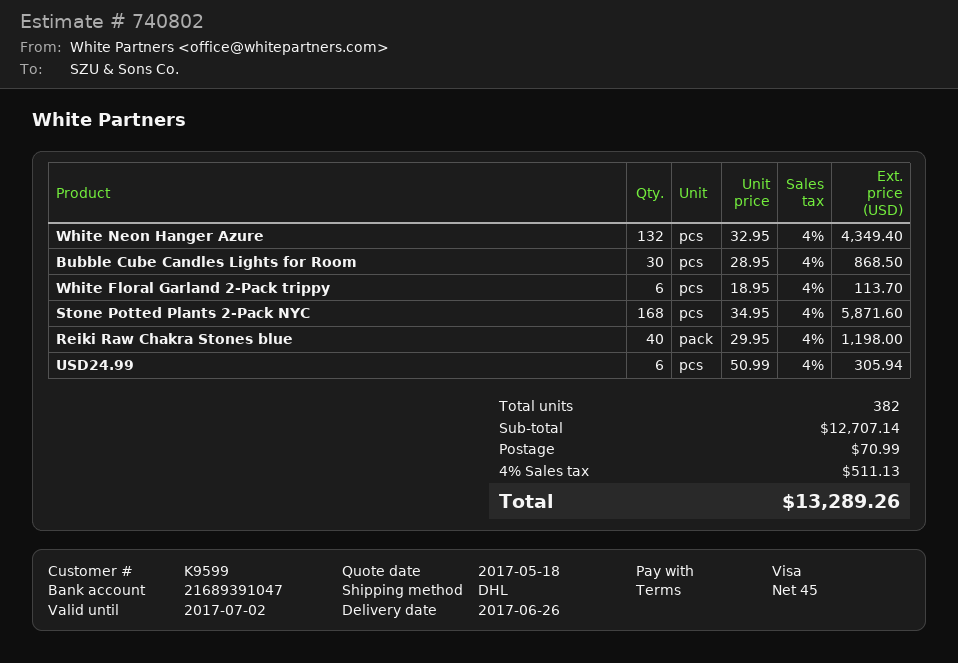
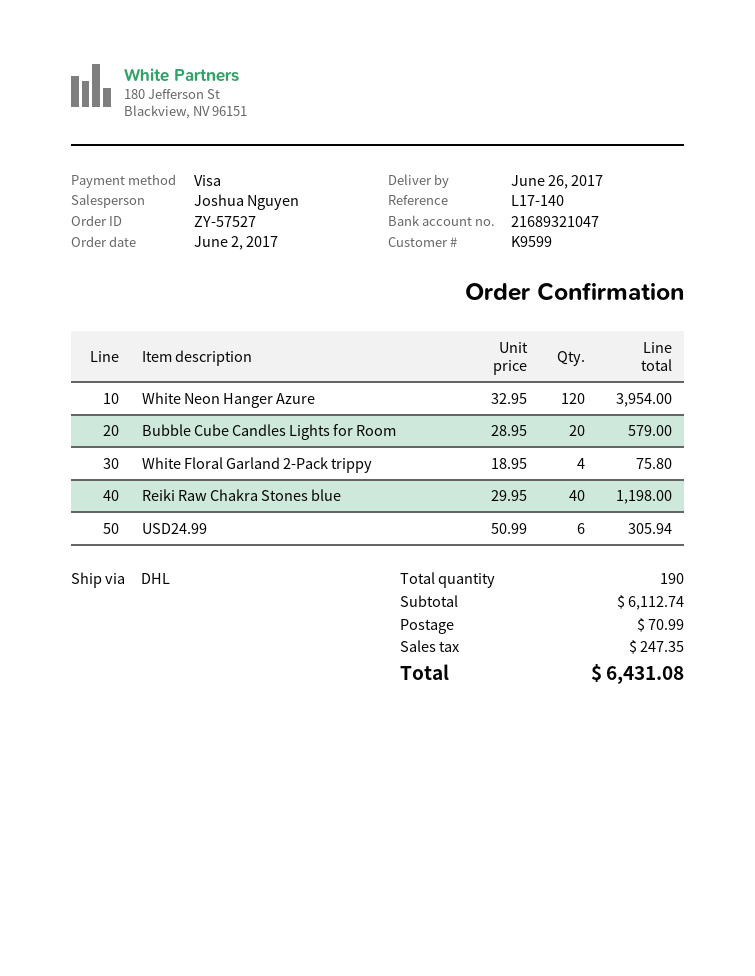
bank account: 21689391047 -> 21689321047
White Neon Hanger Azure: 132 x 32.95 = 4349.40 -> 120 x 32.95 = 3954.00
Bubble Cube Candles Lights for Room: 30 x 28.95 = 868.50 -> 20 x 28.95 = 579.00
White Floral Garland 2-Pack trippy: 6 x 18.95 = 113.70 -> 4 x 18.95 = 75.80
Stone Potted Plants 2-Pack NYC: 168 x 34.95 = 5871.60 -> none
total quantity: 382 -> 190
subtotal: 12707.14 -> 6112.74
tax: 511.13 -> 247.35
total: 13289.26 -> 6431.08

